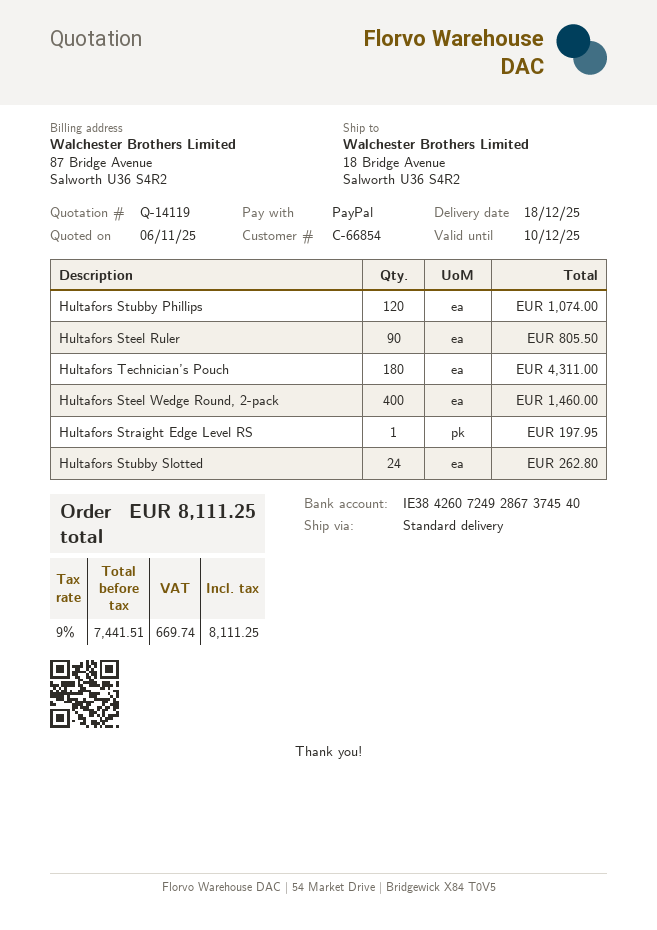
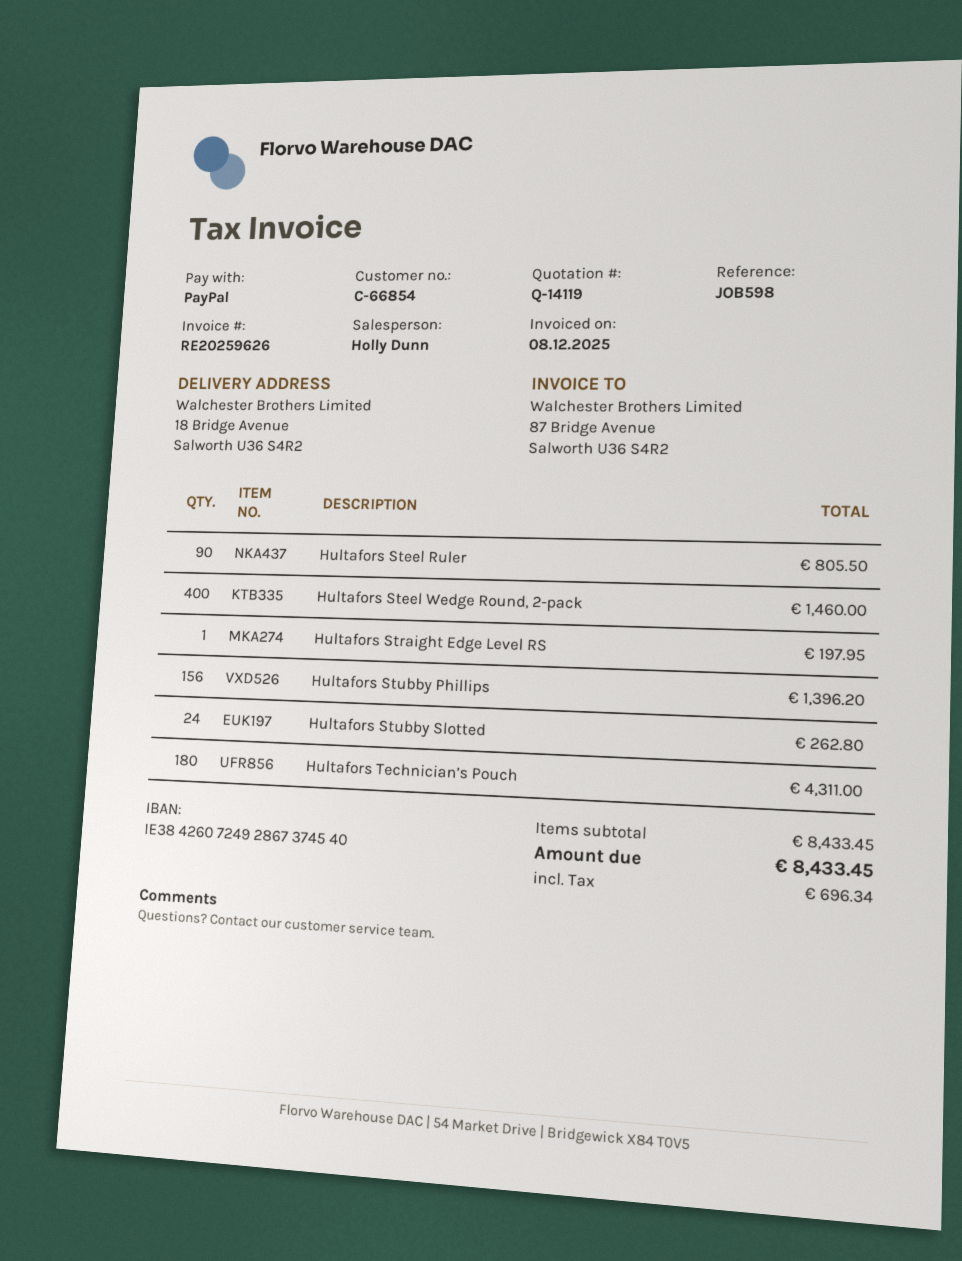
Hultafors Stubby Phillips: 120 for 1074.00 -> 156 for 1396.20
tax: 669.74 -> 696.34
total: 8111.25 -> 8433.45

